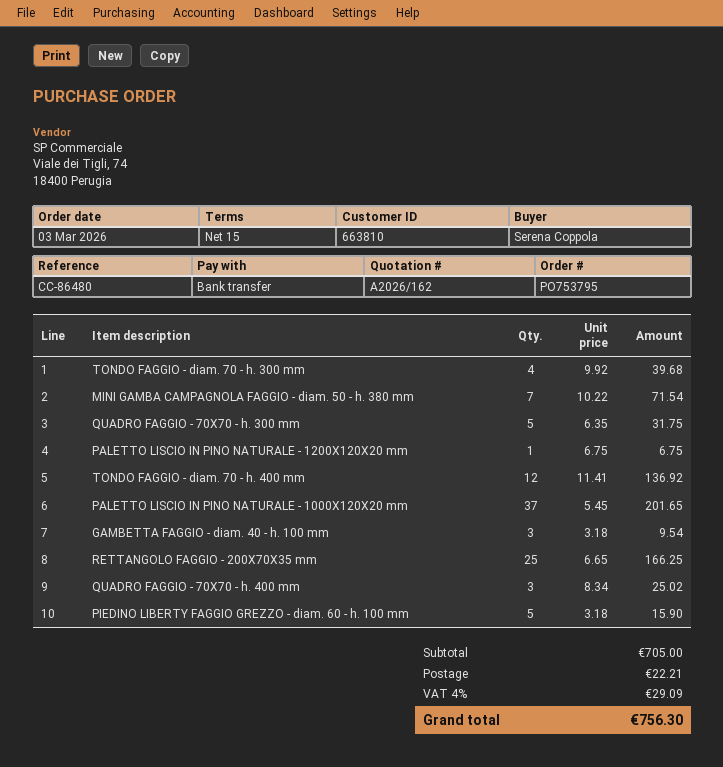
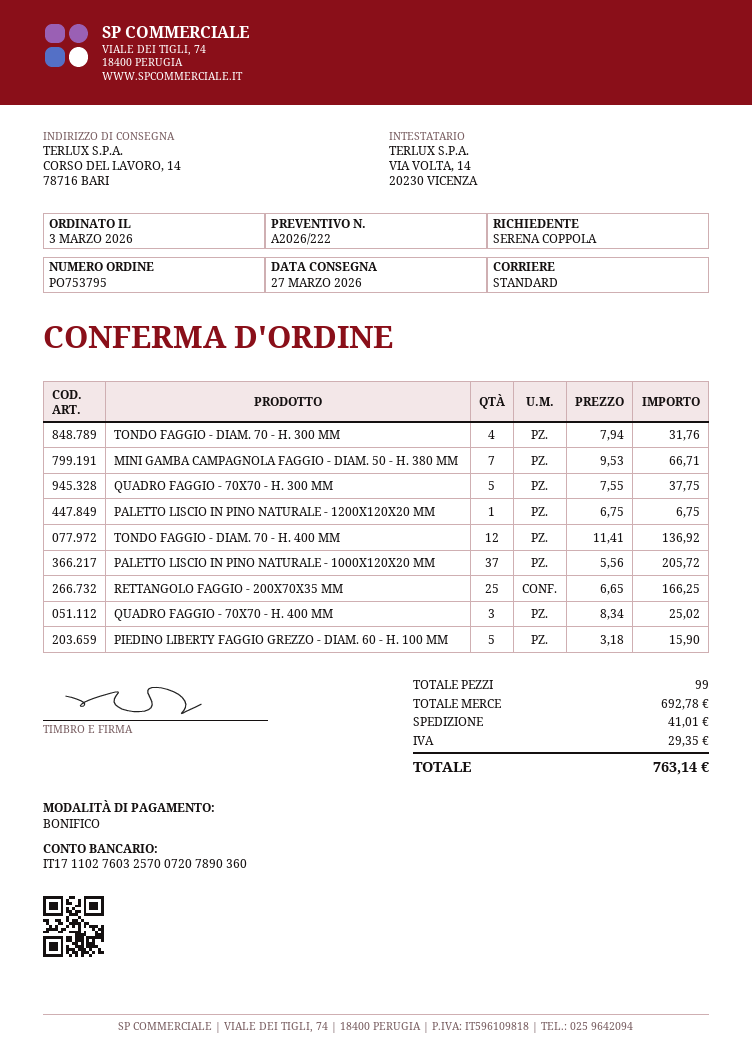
quote number: A2026/162 -> A2026/222
TONDO FAGGIO - diam. 70 - h. 300 mm: 4 x 9.92 = 39.68 -> 4 x 7.94 = 31.76
MINI GAMBA CAMPAGNOLA FAGGIO - diam. 50 - h. 380 mm: 7 x 10.22 = 71.54 -> 7 x 9.53 = 66.71
QUADRO FAGGIO - 70X70 - h. 300 mm: 5 x 6.35 = 31.75 -> 5 x 7.55 = 37.75
PALETTO LISCIO IN PINO NATURALE - 1000X120X20 mm: 37 x 5.45 = 201.65 -> 37 x 5.56 = 205.72
GAMBETTA FAGGIO - diam. 40 - h. 100 mm: 3 x 3.18 = 9.54 -> none
subtotal: 705.00 -> 692.78
shipping: 22.21 -> 41.01
tax: 29.09 -> 29.35
total: 756.30 -> 763.14

